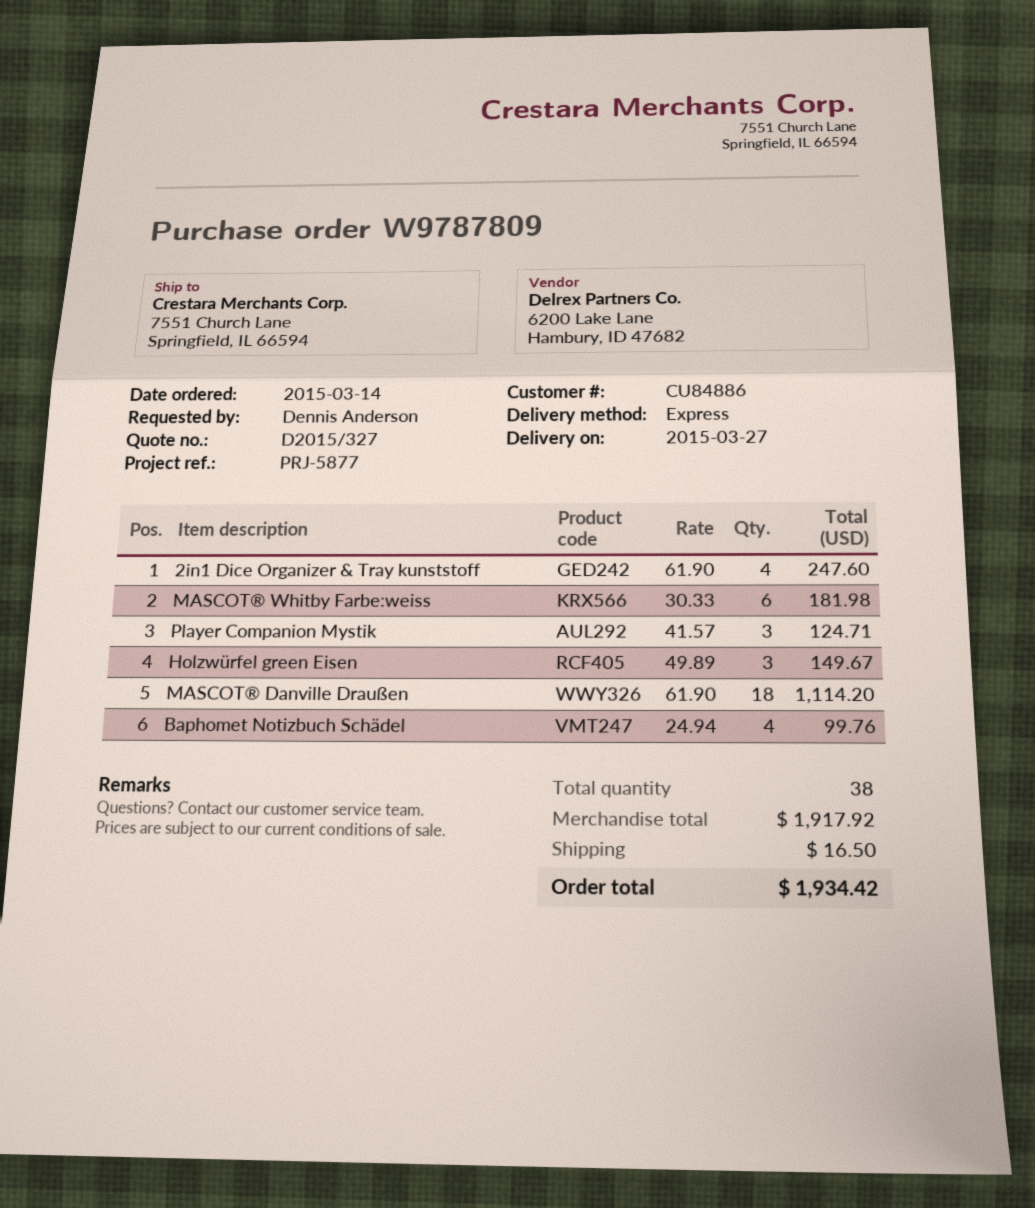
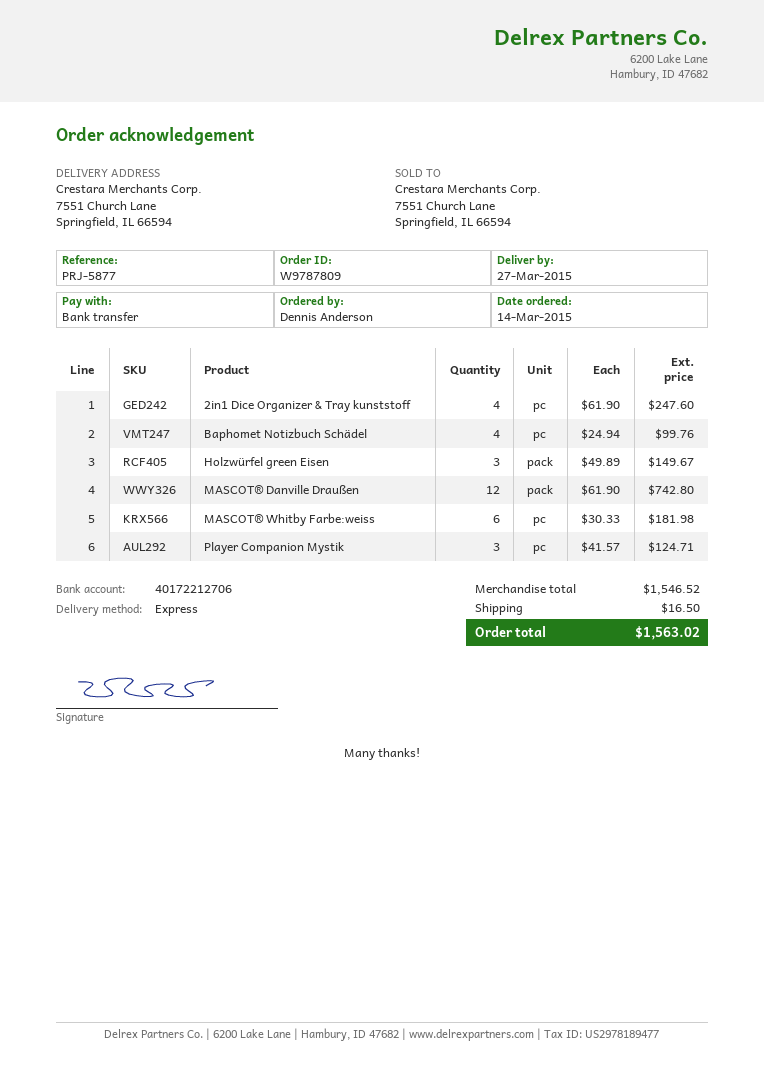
MASCOT® Danville Draußen: 18 x 61.90 = 1114.20 -> 12 x 61.90 = 742.80
subtotal: 1917.92 -> 1546.52
total: 1934.42 -> 1563.02

